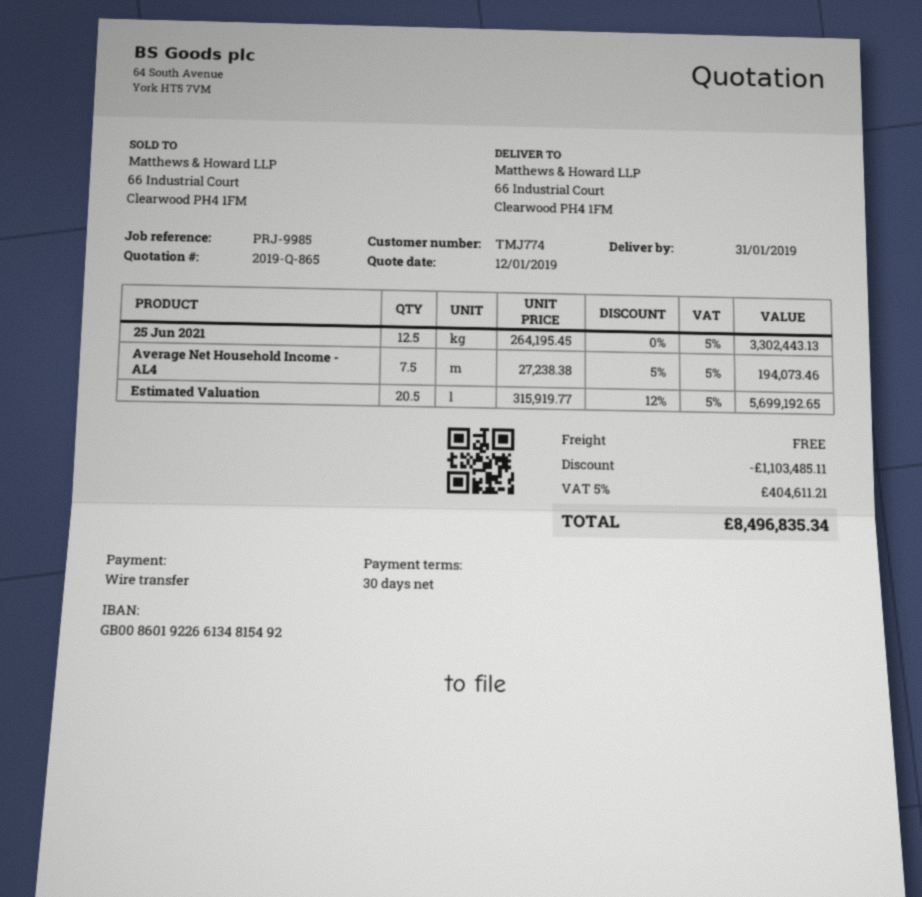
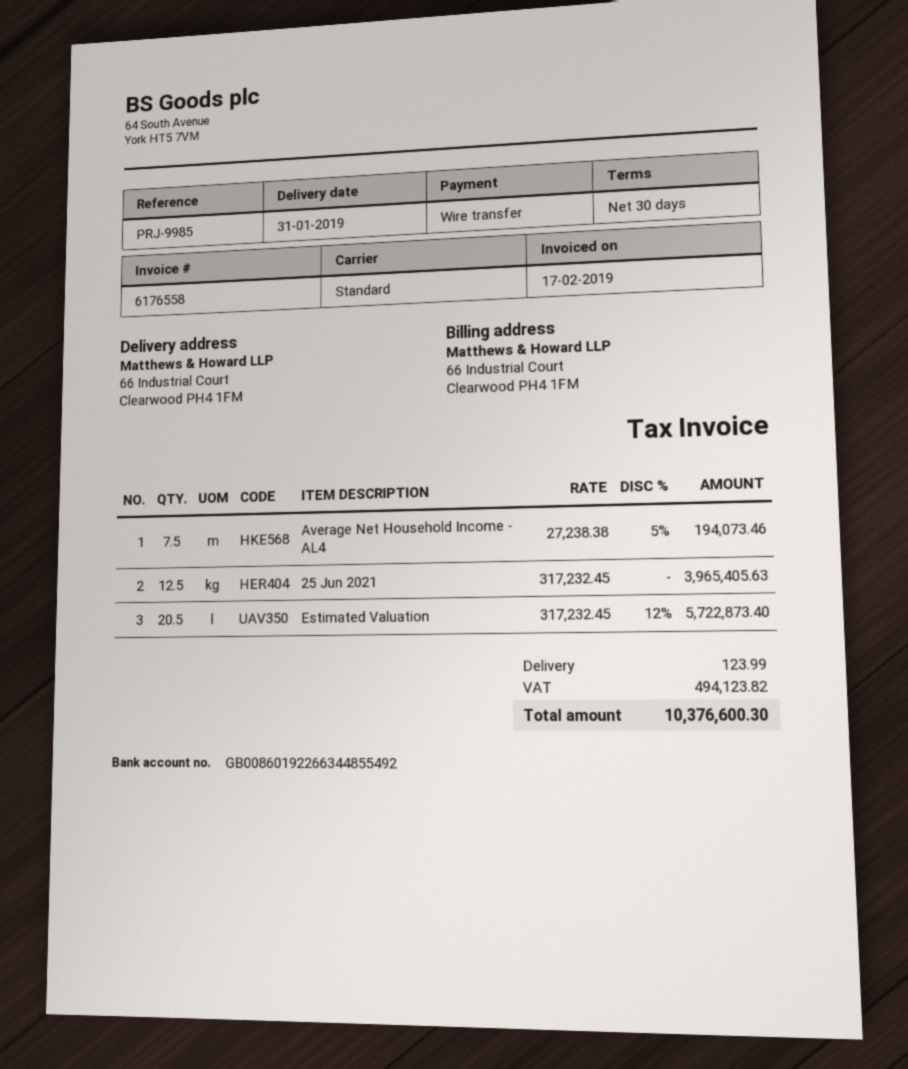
bank account: GB00860192266134815492 -> GB00860192266344855492
25 Jun 2021: 12.5 x 264195.45 = 3302443.13 -> 12.5 x 317232.45 = 3965405.63
Estimated Valuation: 20.5 x 315919.77 - 12% = 5699192.65 -> 20.5 x 317232.45 - 12% = 5722873.40
discount: 1103485.11 -> none
shipping: 0.00 -> 123.99
tax: 404611.21 -> 494123.82
total: 8496835.34 -> 10376600.30

